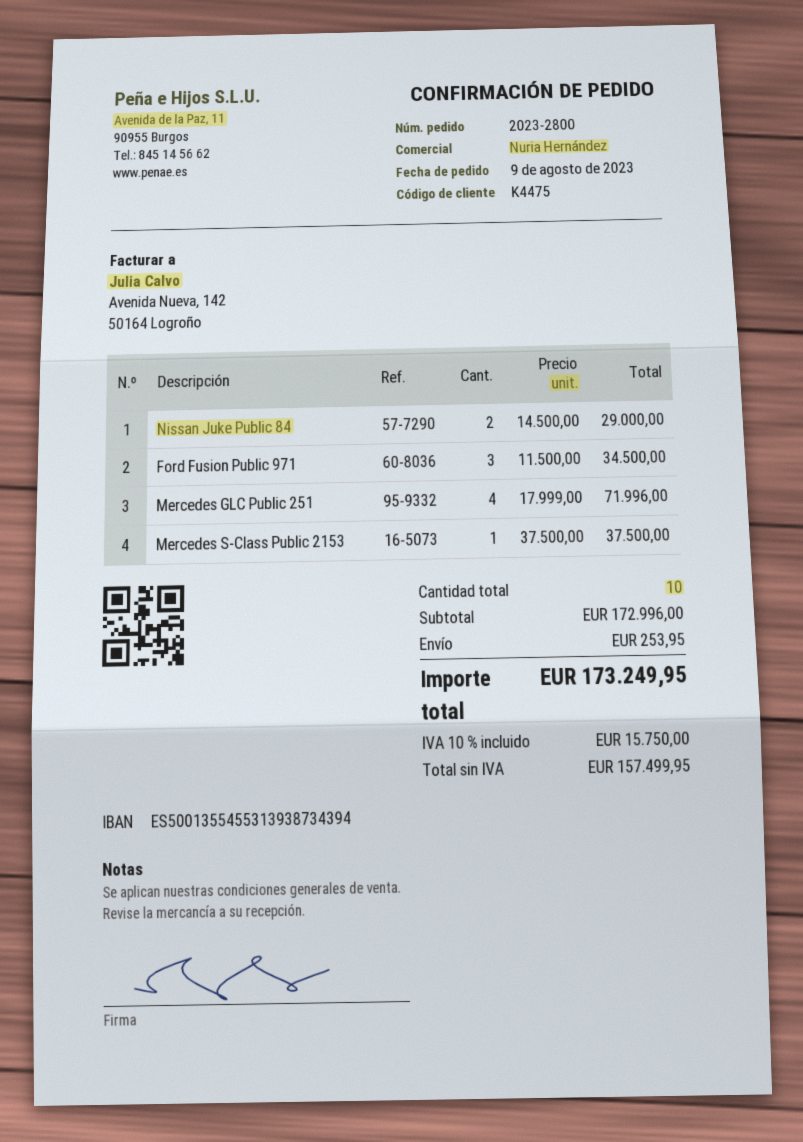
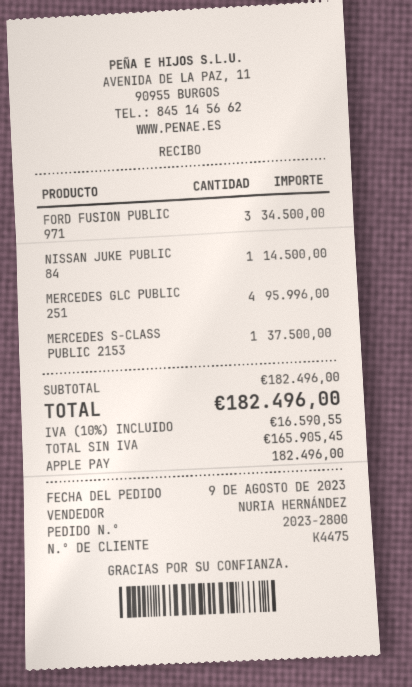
Nissan Juke Public 84: 2 for 29000.00 -> 1 for 14500.00
Mercedes GLC Public 251: 4 for 71996.00 -> 4 for 95996.00
subtotal: 172996.00 -> 182496.00
shipping: 253.95 -> none
net: 157499.95 -> 165905.45
tax: 10% = 15750.00 -> 10% = 16590.55
total: 173249.95 -> 182496.00

